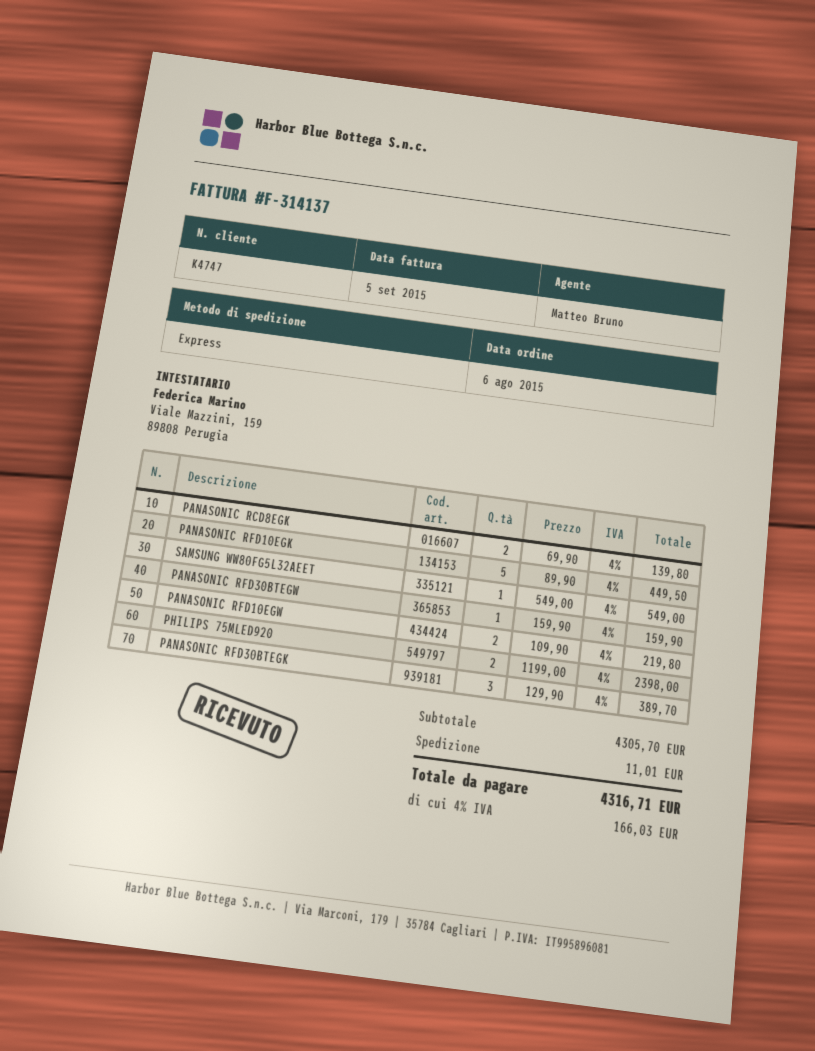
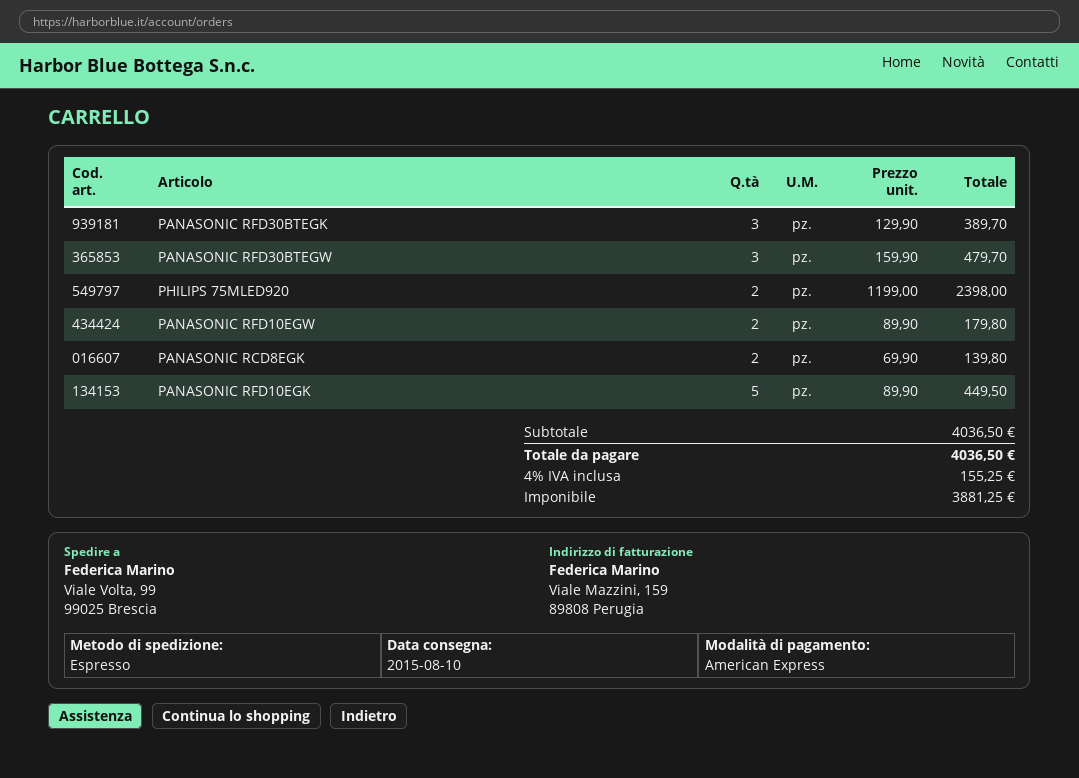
SAMSUNG WW80FG5L32AEET: 1 x 549.00 = 549.00 -> none
PANASONIC RFD30BTEGW: 1 x 159.90 = 159.90 -> 3 x 159.90 = 479.70
PANASONIC RFD10EGW: 2 x 109.90 = 219.80 -> 2 x 89.90 = 179.80
subtotal: 4305.70 -> 4036.50
shipping: 11.01 -> none
tax: 4% = 166.03 -> 4% = 155.25
total: 4316.71 -> 4036.50

